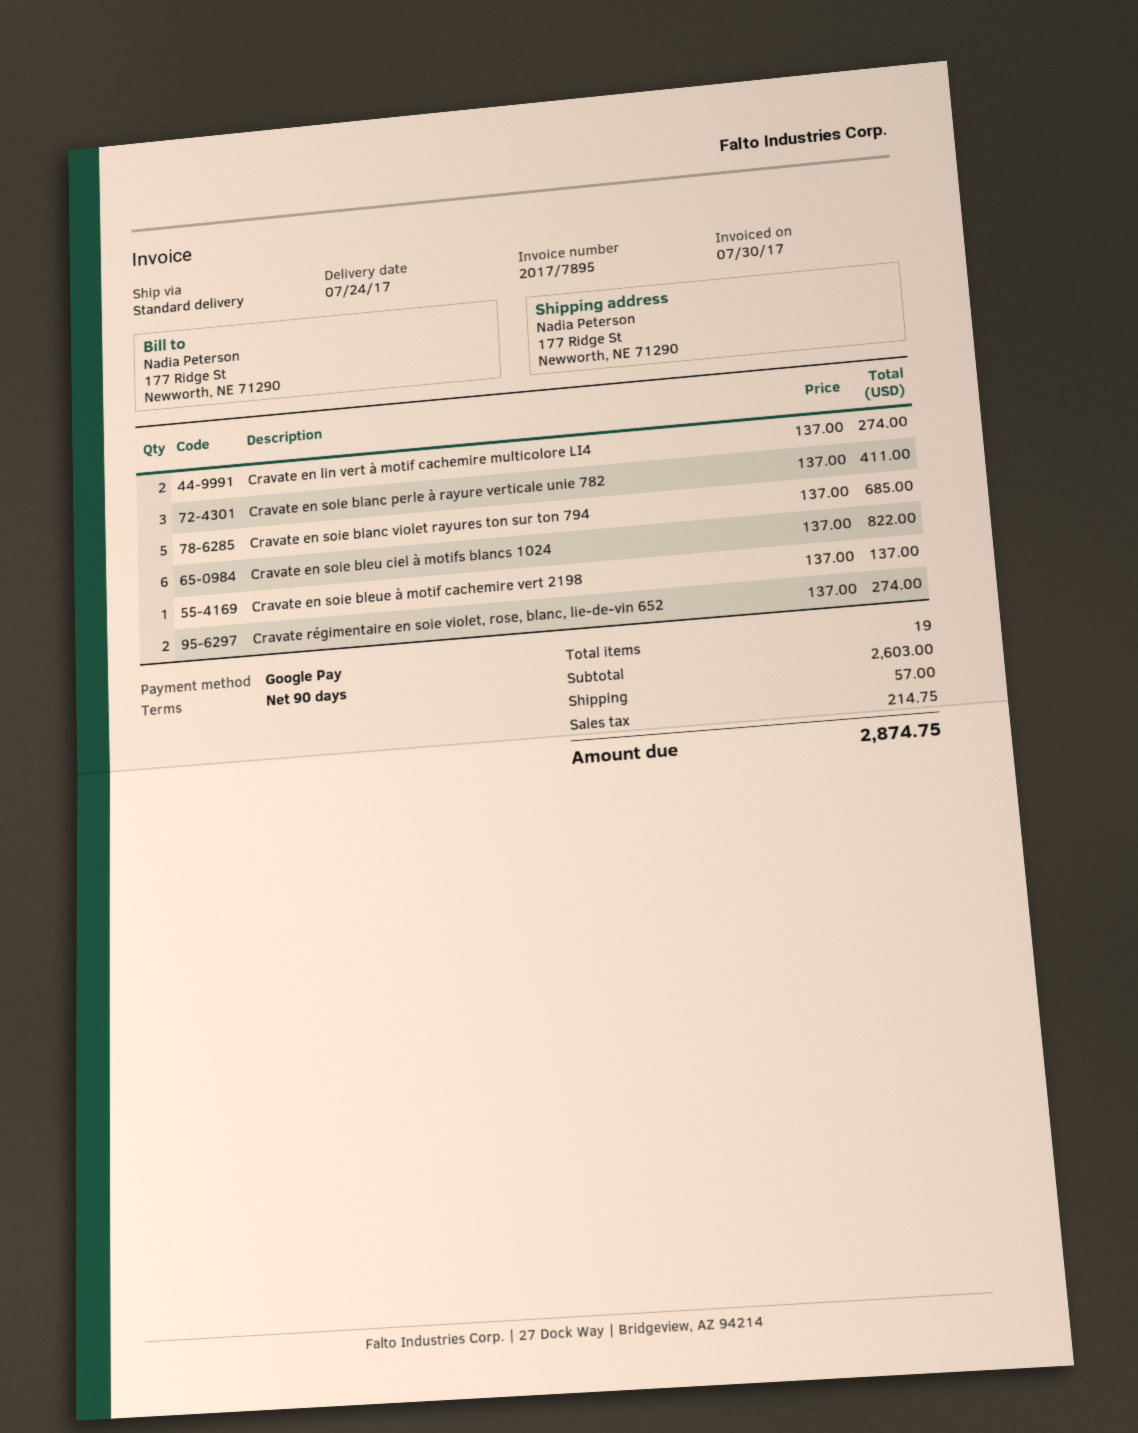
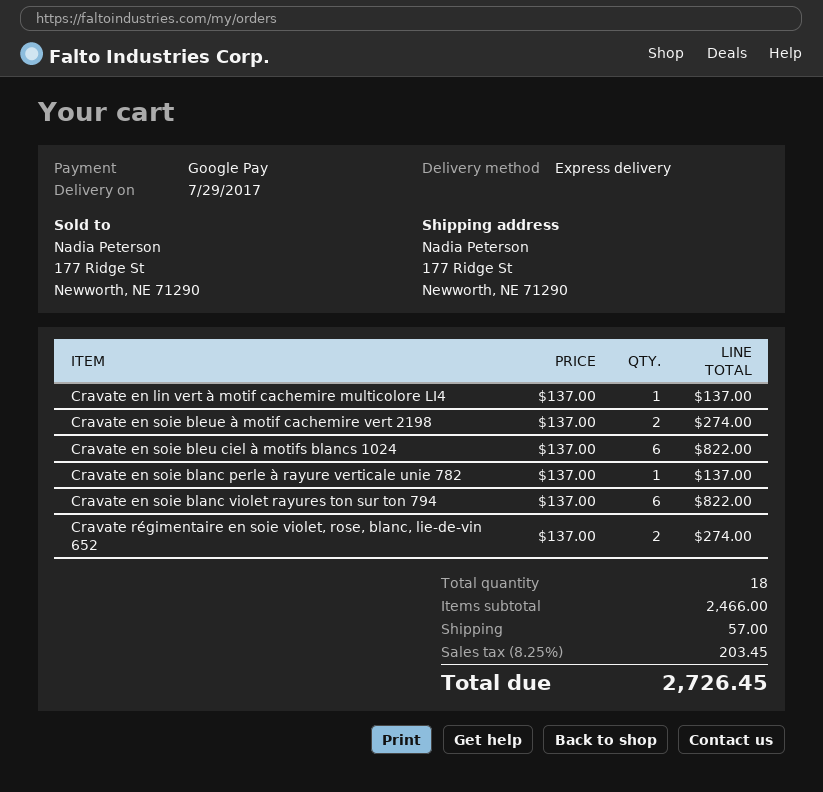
delivery date: 2017-07-24 -> 2017-07-29
shipping method: standard -> express
Cravate en lin vert à motif cachemire multicolore LI4: 2 x 137.00 = 274.00 -> 1 x 137.00 = 137.00
Cravate en soie blanc perle à rayure verticale unie 782: 3 x 137.00 = 411.00 -> 1 x 137.00 = 137.00
Cravate en soie blanc violet rayures ton sur ton 794: 5 x 137.00 = 685.00 -> 6 x 137.00 = 822.00
Cravate en soie bleue à motif cachemire vert 2198: 1 x 137.00 = 137.00 -> 2 x 137.00 = 274.00
total quantity: 19 -> 18
subtotal: 2603.00 -> 2466.00
tax: 214.75 -> 203.45
total: 2874.75 -> 2726.45

